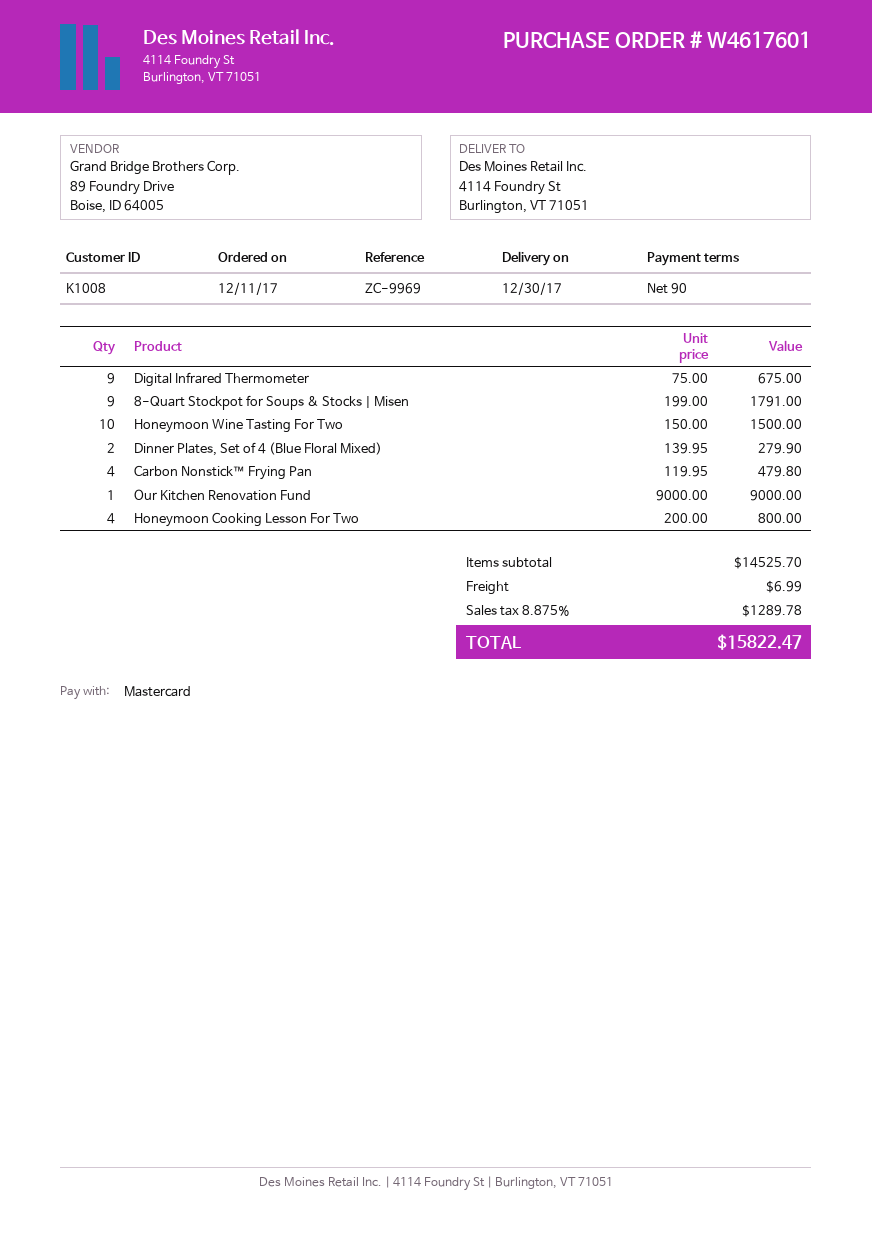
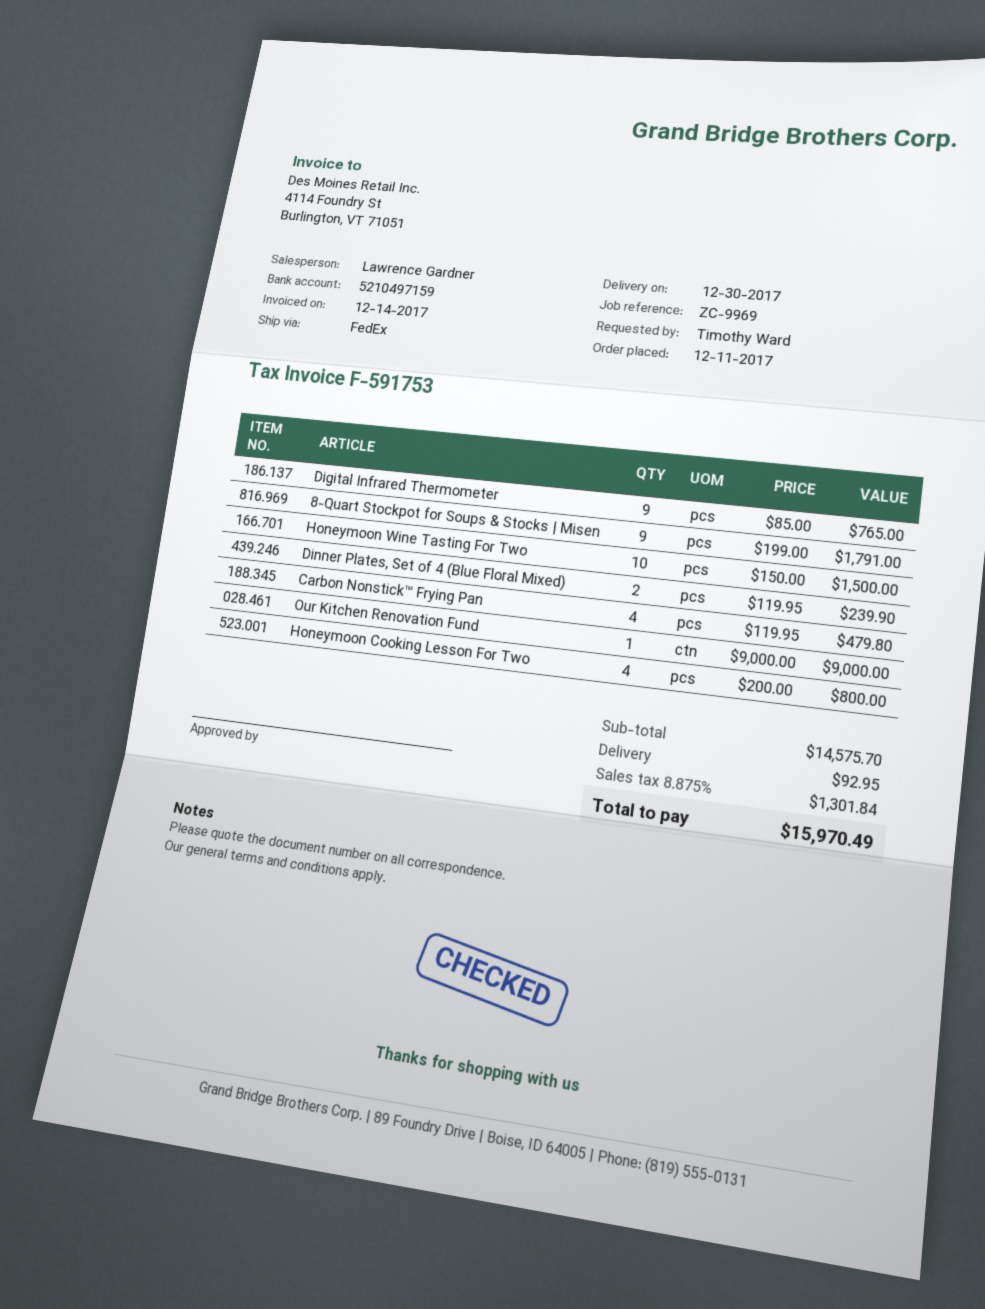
Digital Infrared Thermometer: 9 x 75.00 = 675.00 -> 9 x 85.00 = 765.00
Dinner Plates, Set of 4 (Blue Floral Mixed): 2 x 139.95 = 279.90 -> 2 x 119.95 = 239.90
subtotal: 14525.70 -> 14575.70
shipping: 6.99 -> 92.95
tax: 8.875% = 1289.78 -> 8.875% = 1301.84
total: 15822.47 -> 15970.49

